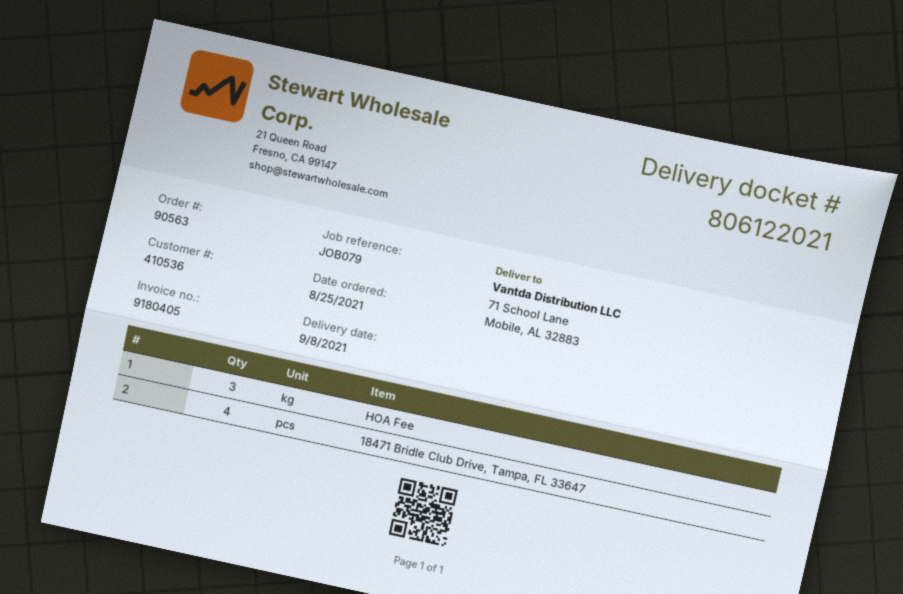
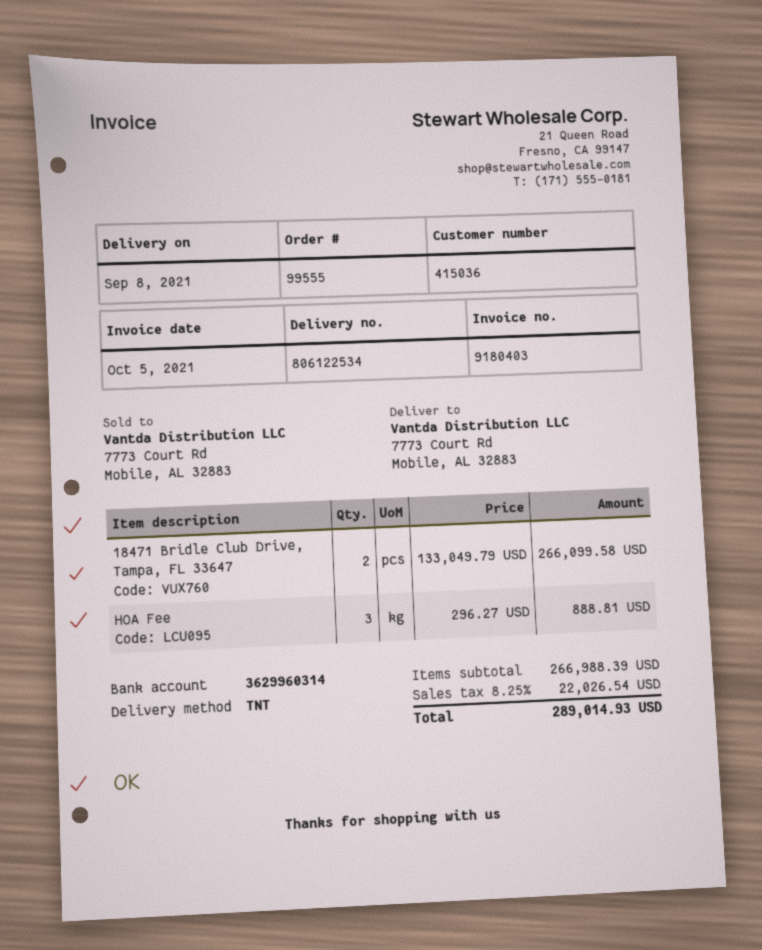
order number: 90563 -> 99555
delivery note number: 806122021 -> 806122534
invoice number: 9180405 -> 9180403
customer number: 410536 -> 415036
ship to: 71 School Lane, Mobile, AL 32883 -> 7773 Court Rd, Mobile, AL 32883
18471 Bridle Club Drive, Tampa, FL 33647: 4 -> 2

